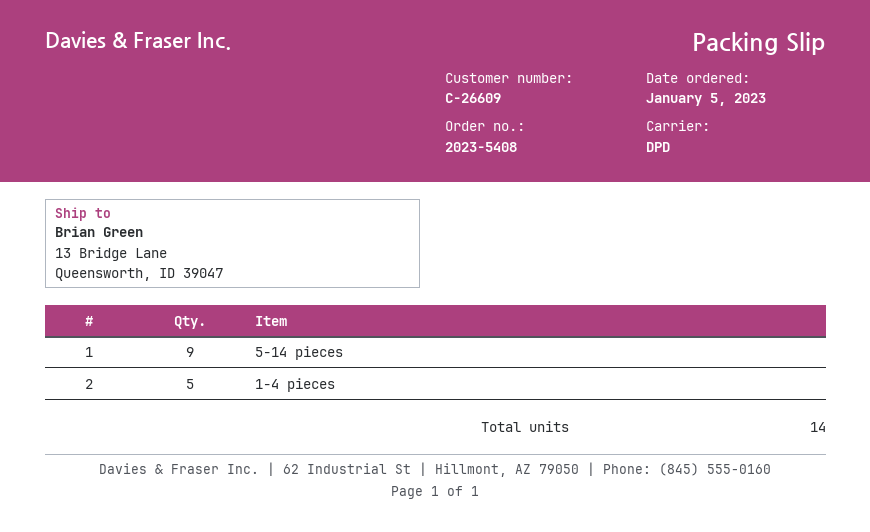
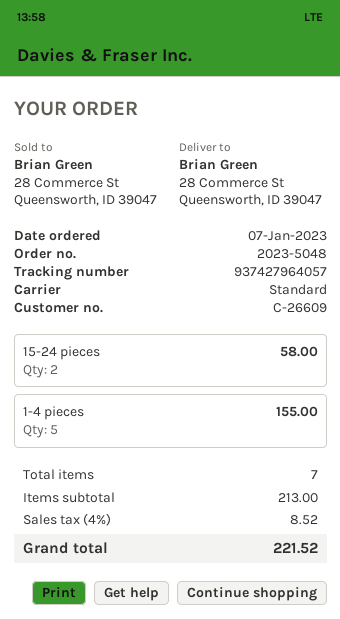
order number: 2023-5408 -> 2023-5048
order date: 2023-01-05 -> 2023-01-07
shipping method: DPD -> standard
ship to: 13 Bridge Lane, Queensworth, ID 39047 -> 28 Commerce St, Queensworth, ID 39047
5-14 pieces: 9 -> none
15-24 pieces: none -> 2
total quantity: 14 -> 7

